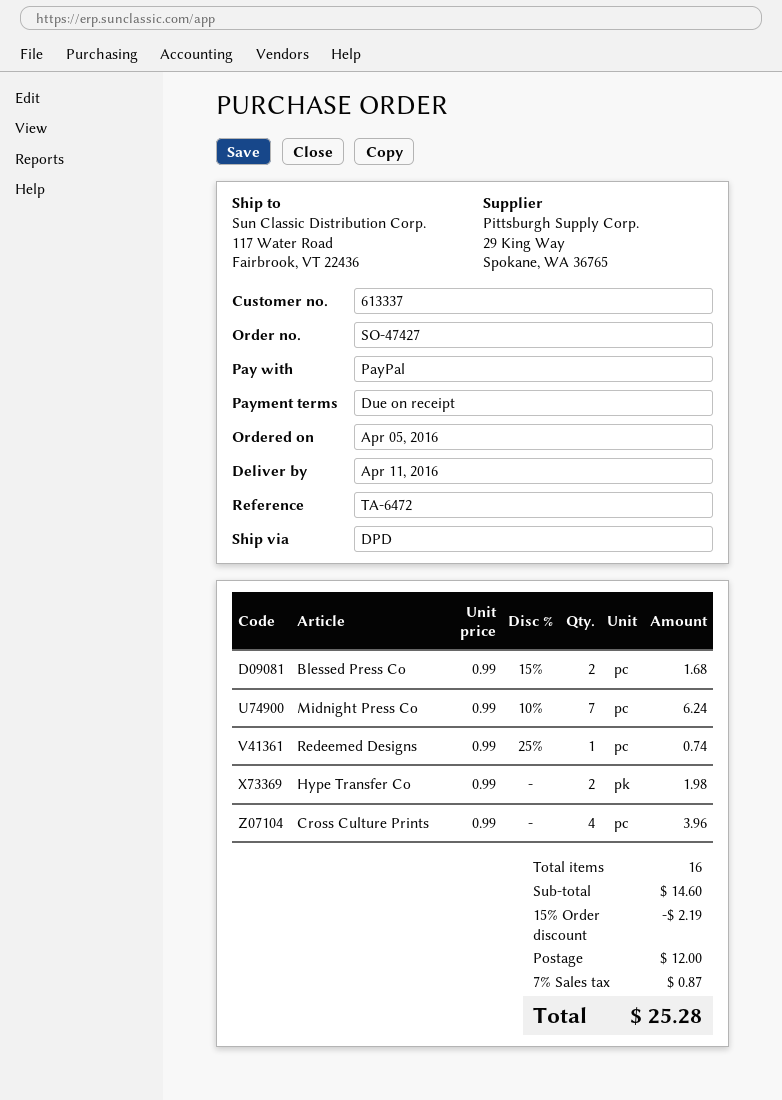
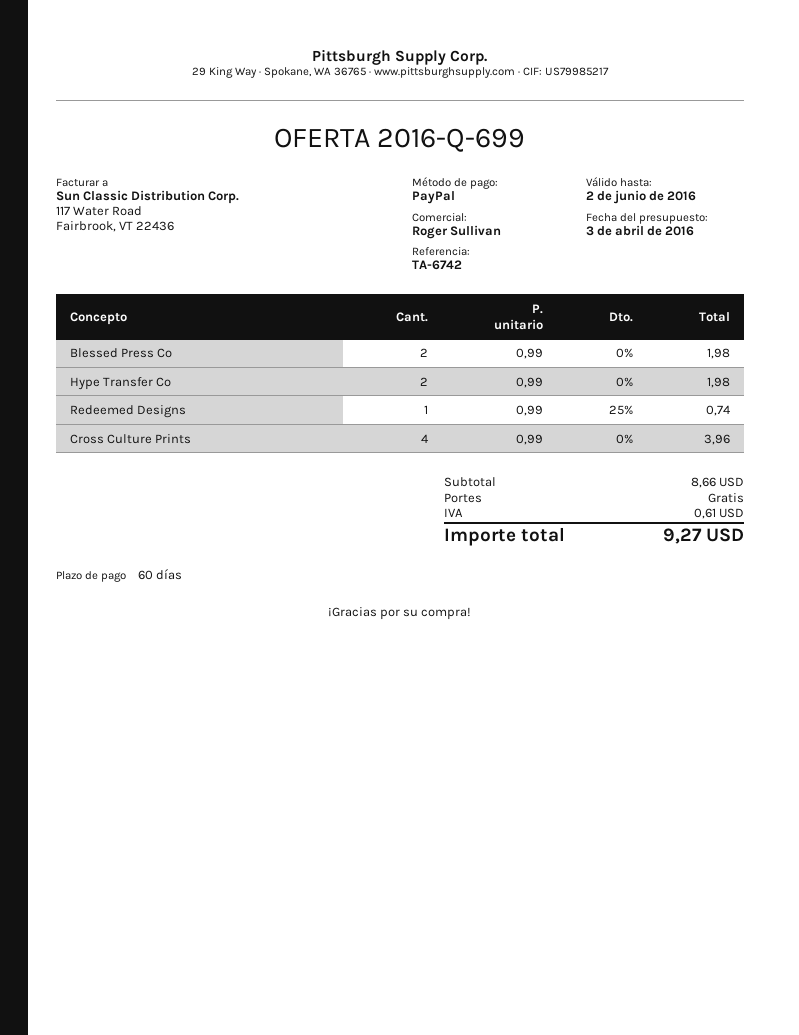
payment terms: on receipt -> 60 days
reference: TA-6472 -> TA-6742
Blessed Press Co: 2 x 0.99 - 15% = 1.68 -> 2 x 0.99 = 1.98
Midnight Press Co: 7 x 0.99 - 10% = 6.24 -> none
subtotal: 14.60 -> 8.66
discount: 15% = 2.19 -> none
shipping: 12.00 -> 0.00
tax: 0.87 -> 0.61
total: 25.28 -> 9.27

